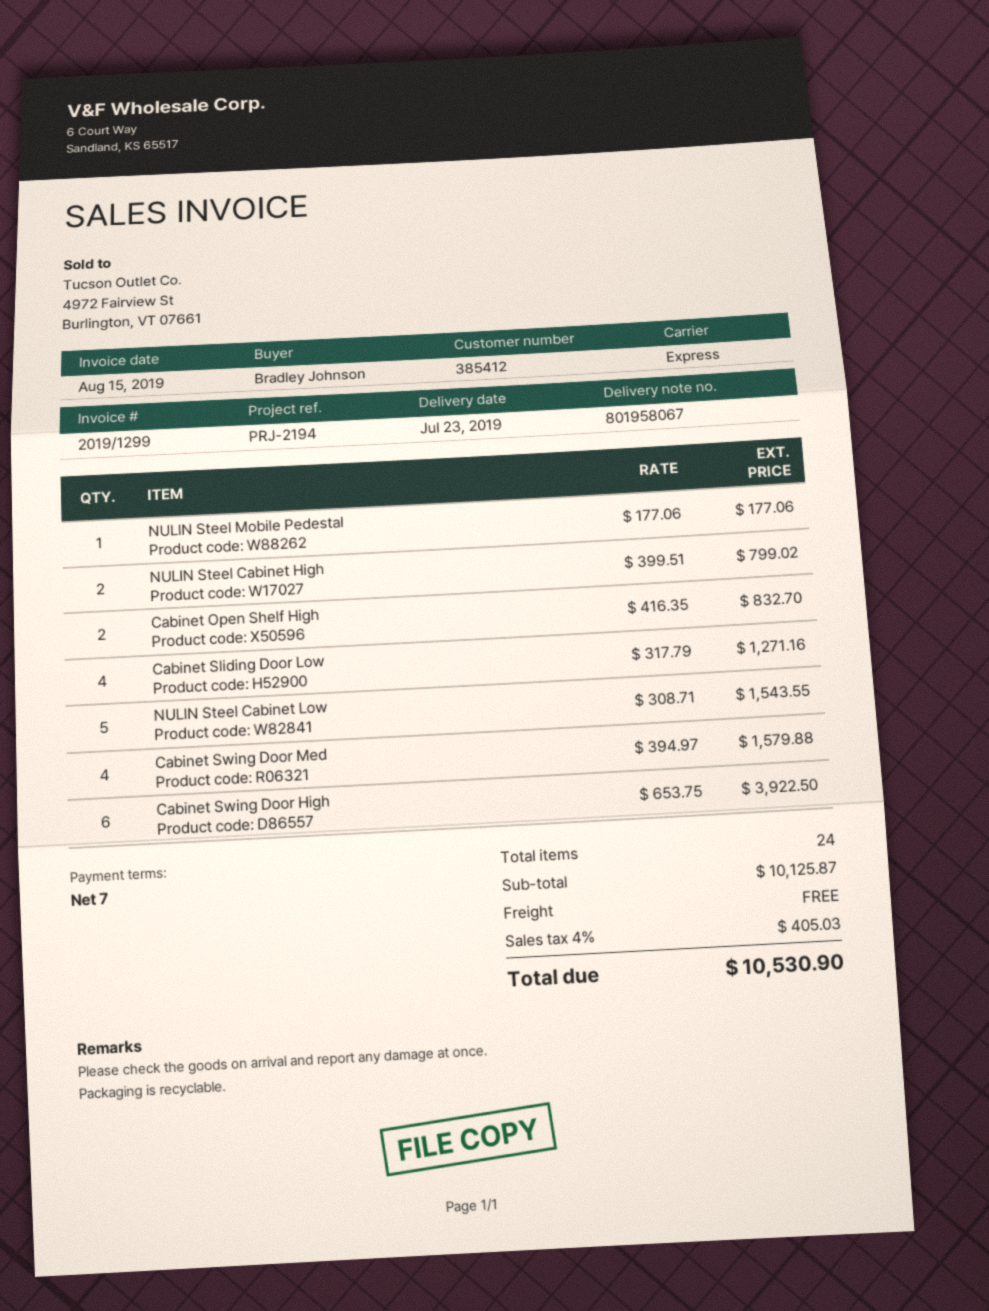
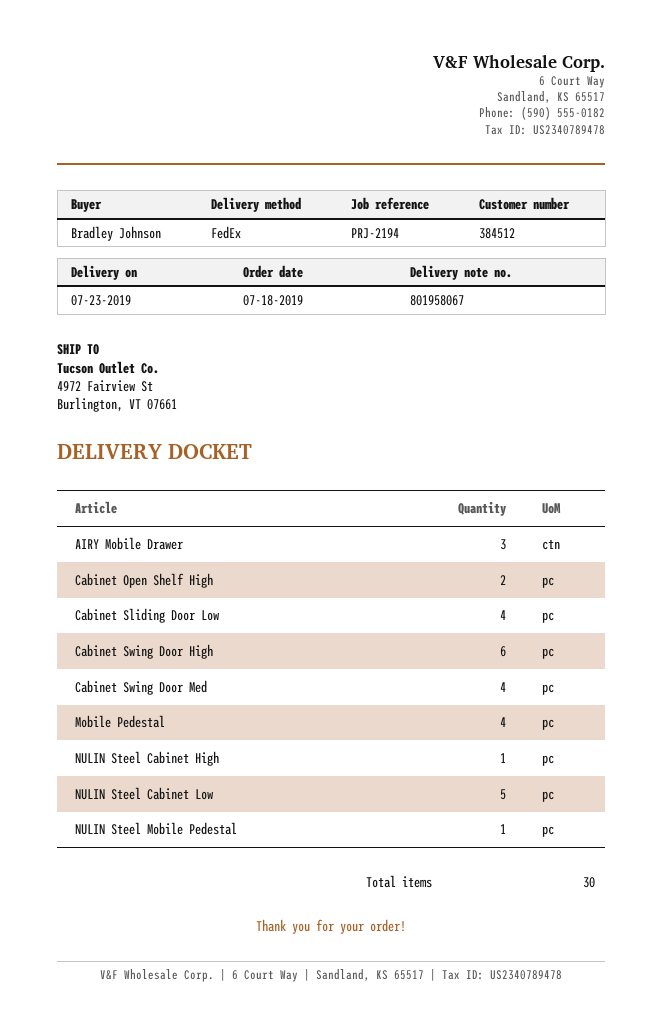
customer number: 385412 -> 384512
shipping method: express -> FedEx
NULIN Steel Cabinet High: 2 -> 1
AIRY Mobile Drawer: none -> 3
Mobile Pedestal: none -> 4
total quantity: 24 -> 30

